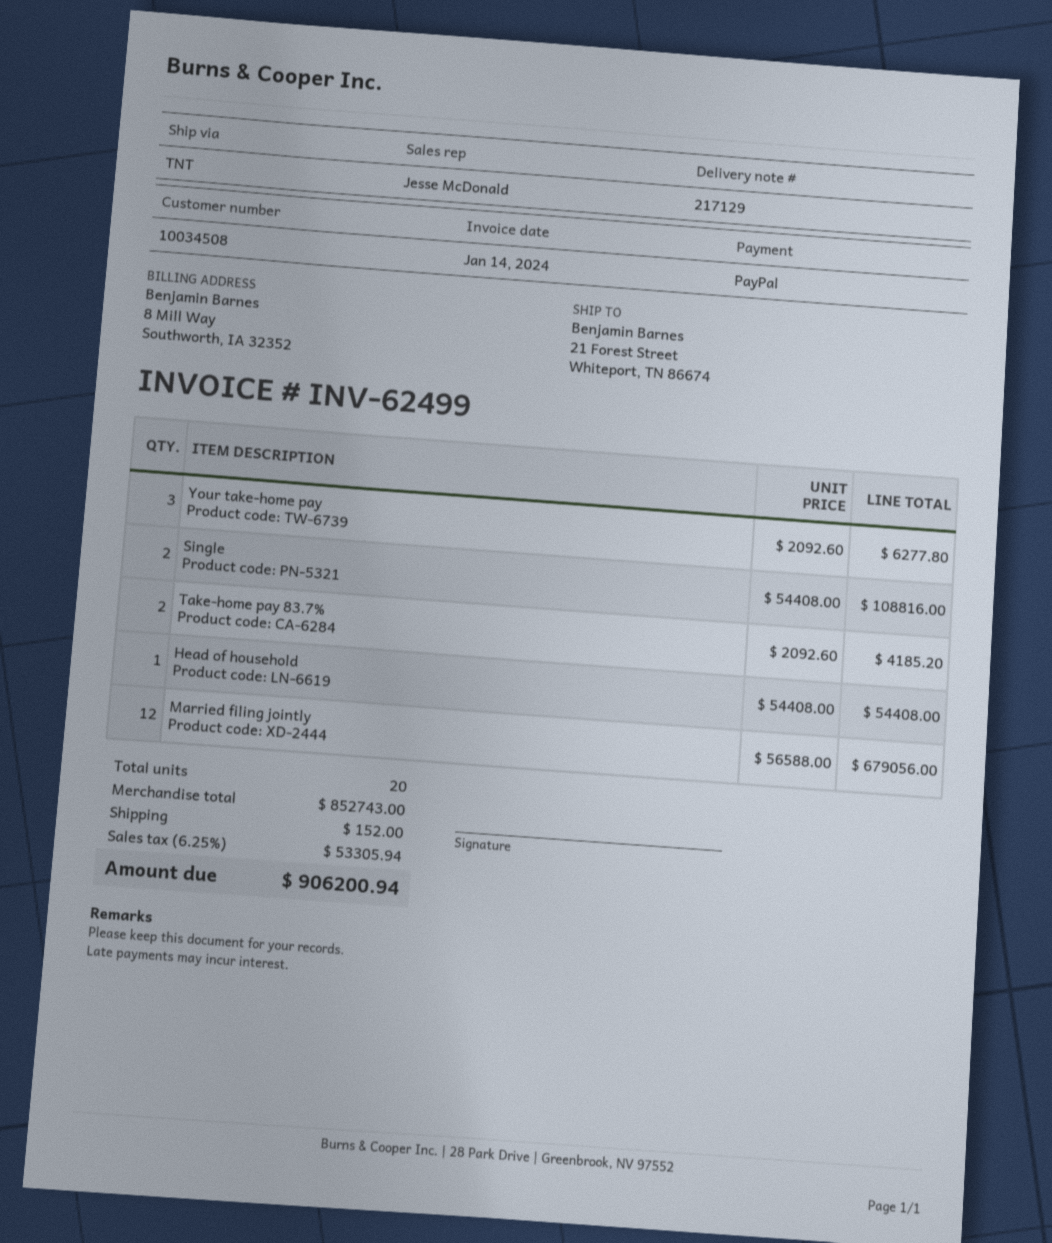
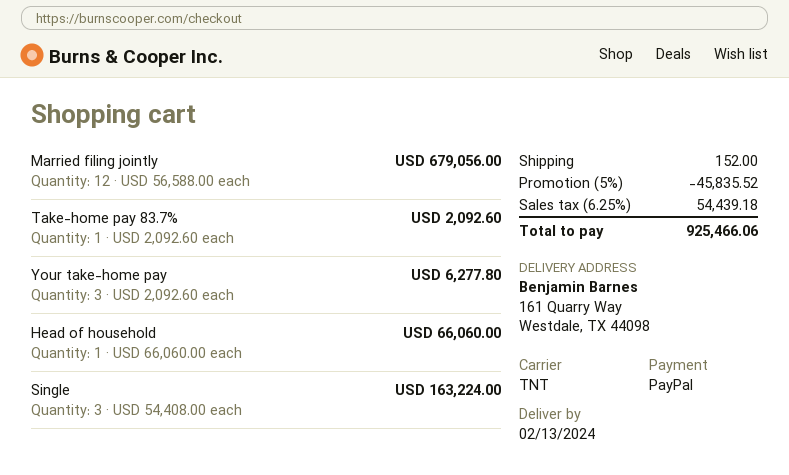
ship to: 21 Forest Street, Whiteport, TN 86674 -> 161 Quarry Way, Westdale, TX 44098
Single: 2 x 54408.00 = 108816.00 -> 3 x 54408.00 = 163224.00
Take-home pay 83.7%: 2 x 2092.60 = 4185.20 -> 1 x 2092.60 = 2092.60
Head of household: 1 x 54408.00 = 54408.00 -> 1 x 66060.00 = 66060.00
discount: none -> 5% = 45835.52
tax: 6.25% = 53305.94 -> 6.25% = 54439.18
total: 906200.94 -> 925466.06

